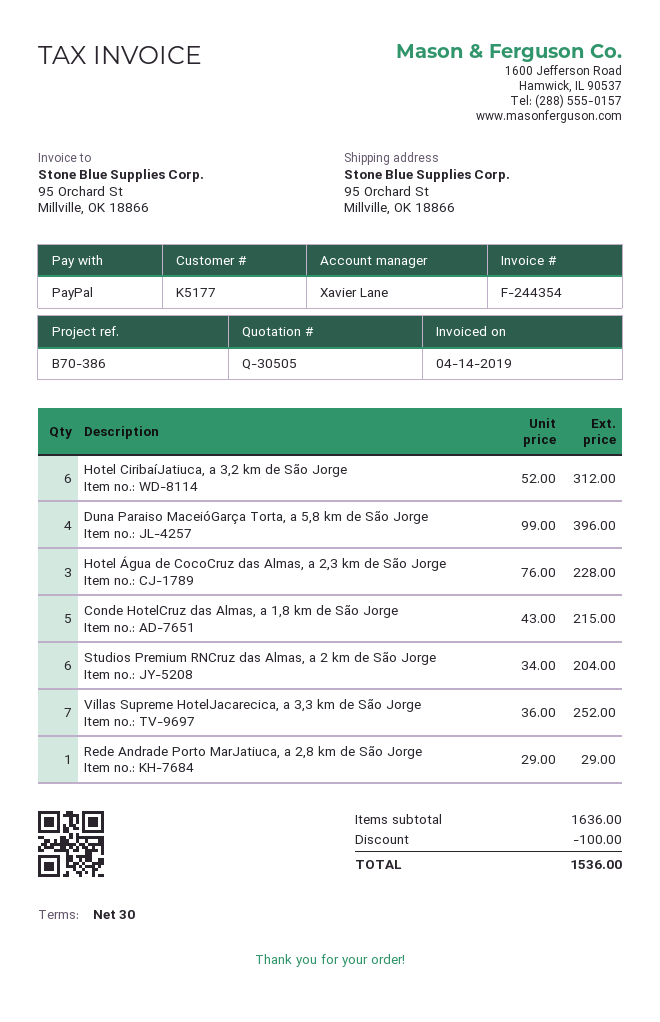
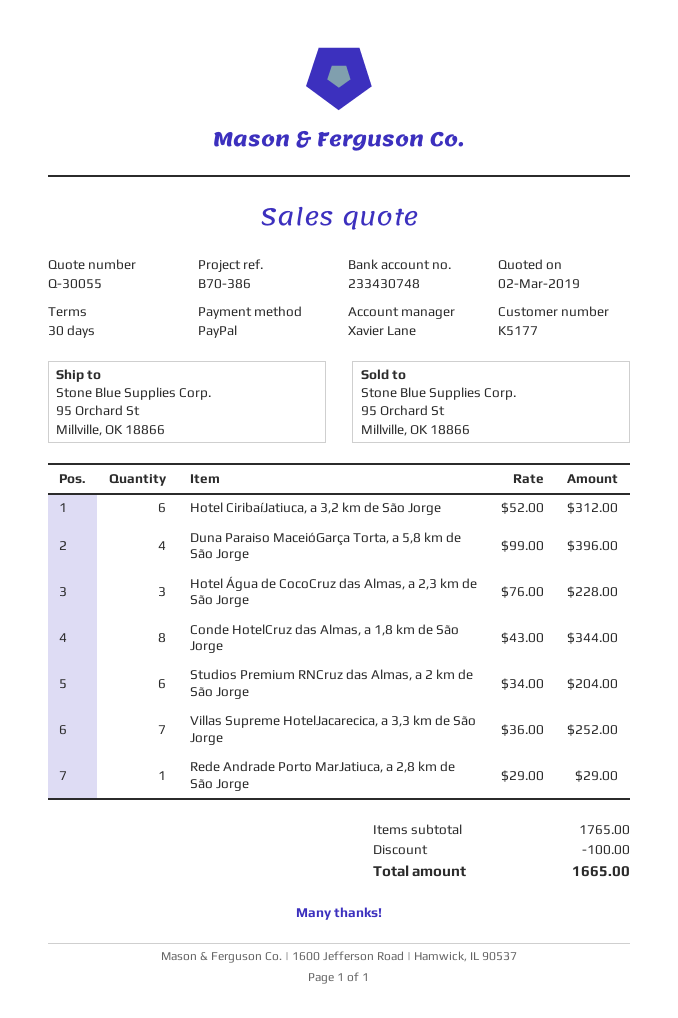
quote number: Q-30505 -> Q-30055
Conde HotelCruz das Almas, a 1,8 km de São Jorge: 5 x 43.00 = 215.00 -> 8 x 43.00 = 344.00
subtotal: 1636.00 -> 1765.00
total: 1536.00 -> 1665.00

